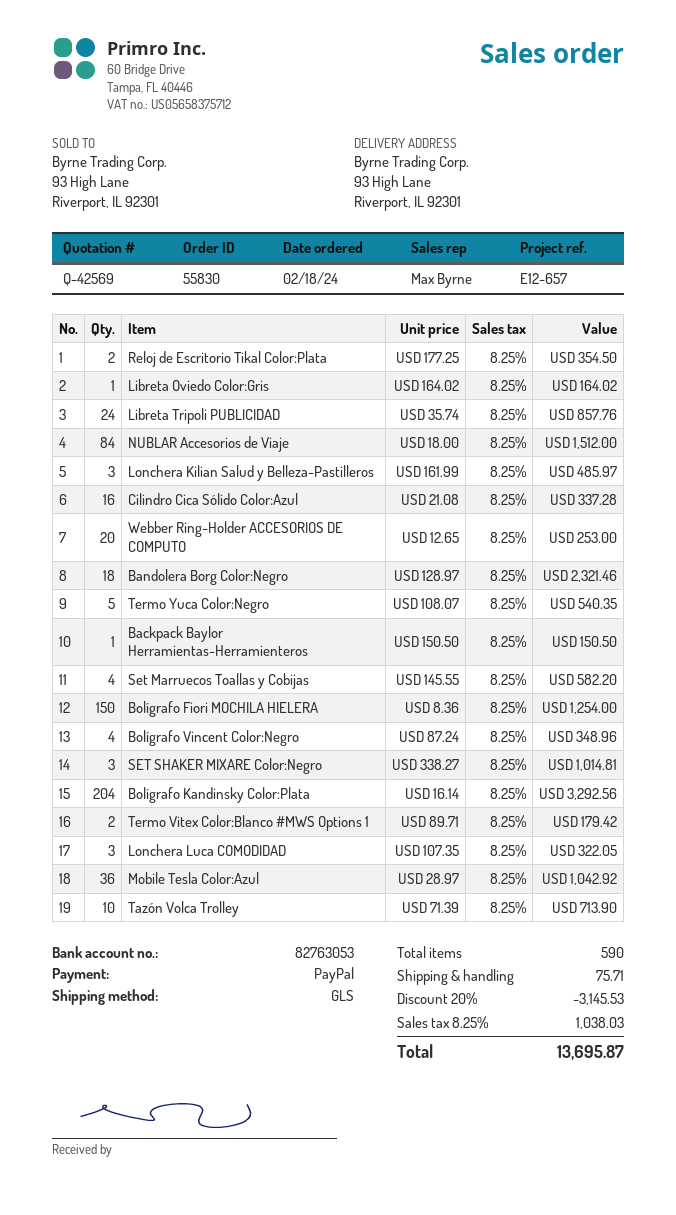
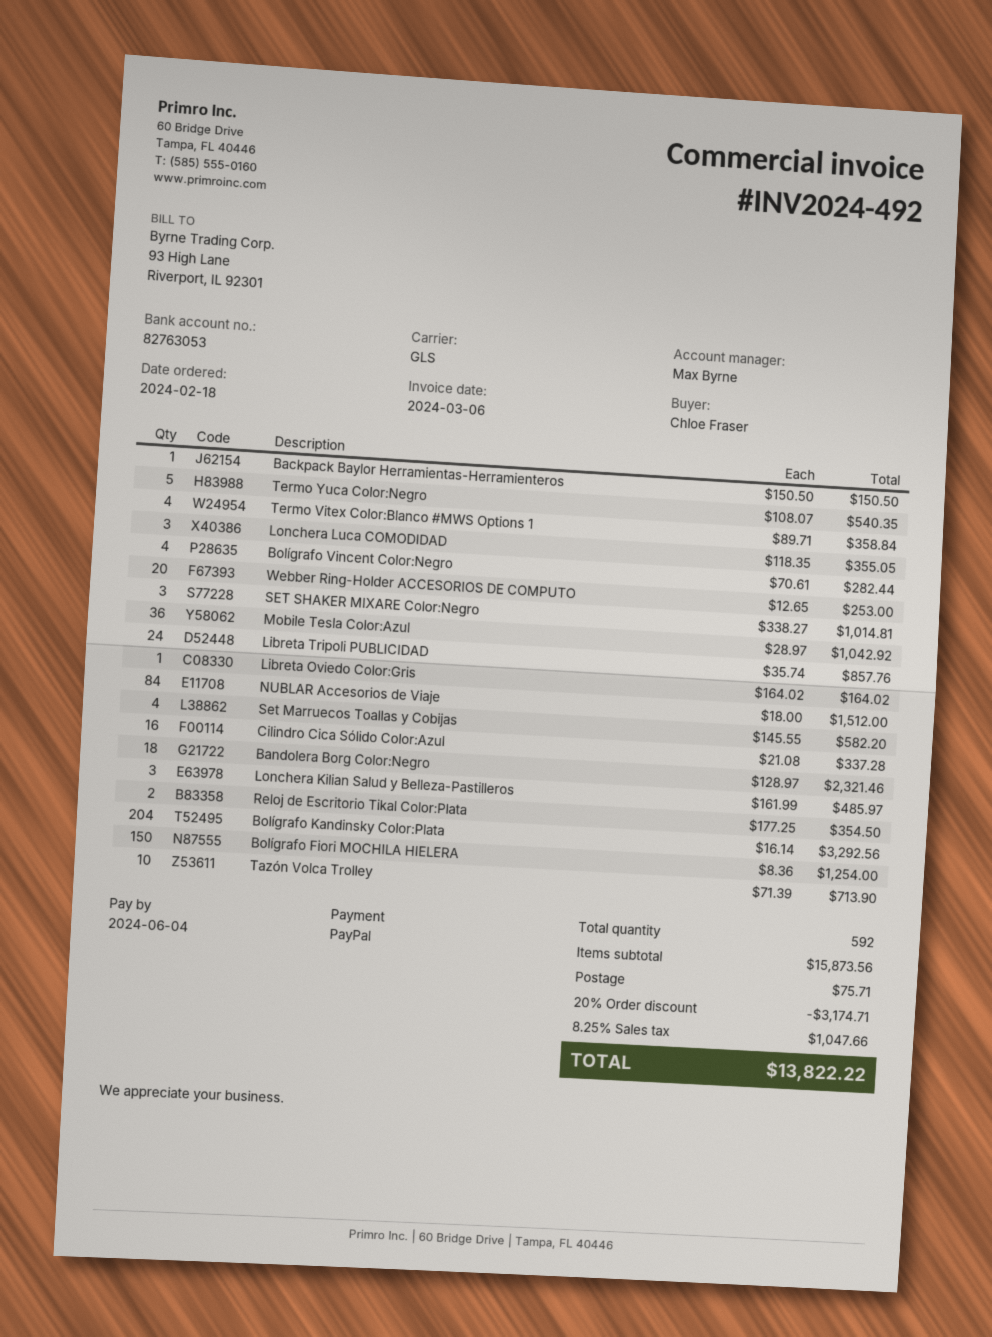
Bolígrafo Vincent Color:Negro: 4 x 87.24 = 348.96 -> 4 x 70.61 = 282.44
Termo Vitex Color:Blanco #MWS Options 1: 2 x 89.71 = 179.42 -> 4 x 89.71 = 358.84
Lonchera Luca COMODIDAD: 3 x 107.35 = 322.05 -> 3 x 118.35 = 355.05
total quantity: 590 -> 592
discount: 20% = 3145.53 -> 20% = 3174.71
tax: 8.25% = 1038.03 -> 8.25% = 1047.66
total: 13695.87 -> 13822.22

